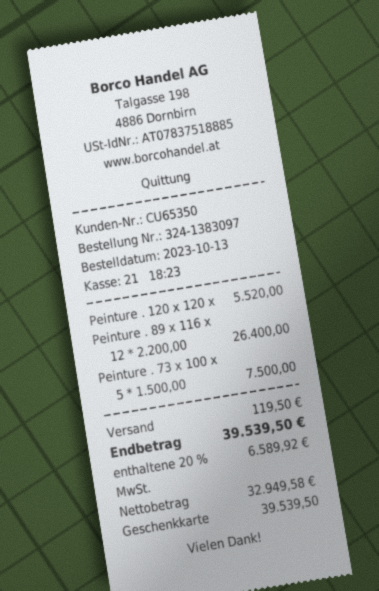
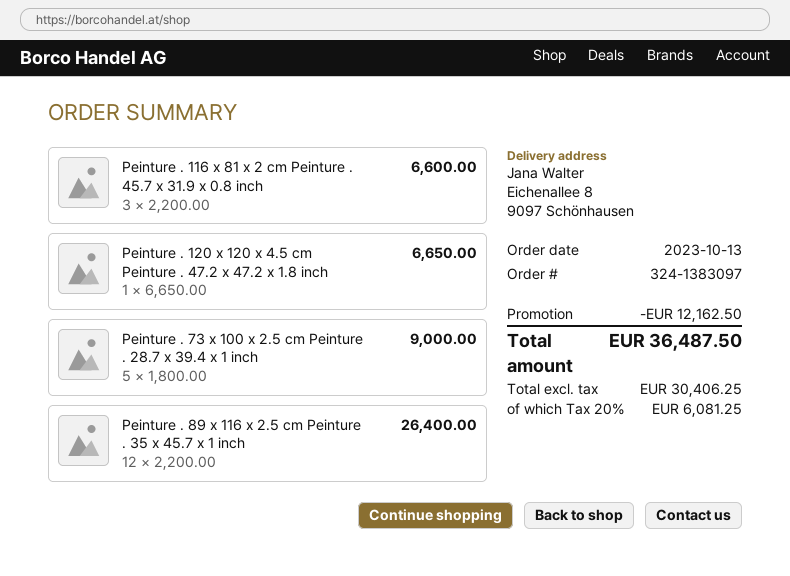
Peinture . 120 x 120 x: 1 x 5520.00 = 5520.00 -> 1 x 6650.00 = 6650.00
Peinture . 73 x 100 x: 5 x 1500.00 = 7500.00 -> 5 x 1800.00 = 9000.00
Peinture . 116 x 81 x 2 cm Peinture . 45.7 x 31.9 x 0.8 inch: none -> 3 x 2200.00 = 6600.00
discount: none -> 12162.50
shipping: 119.50 -> none
net: 32949.58 -> 30406.25
tax: 20% = 6589.92 -> 20% = 6081.25
total: 39539.50 -> 36487.50

